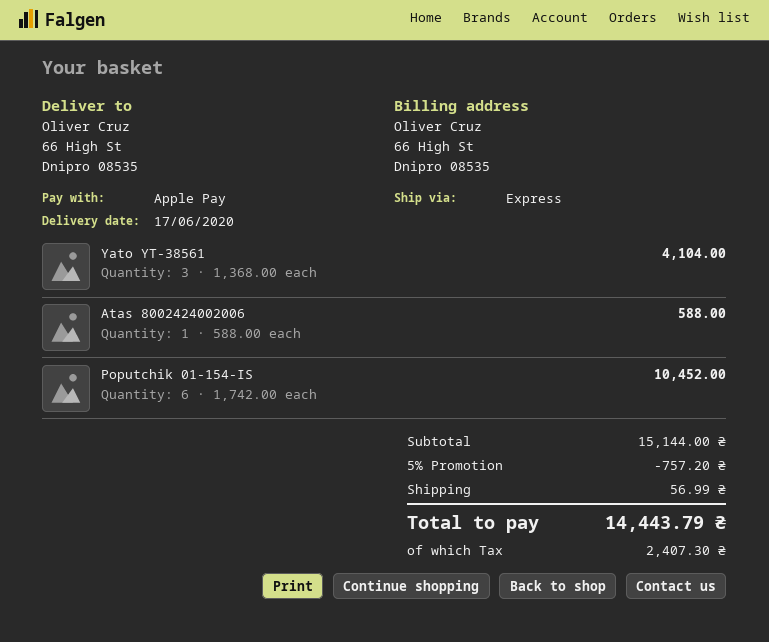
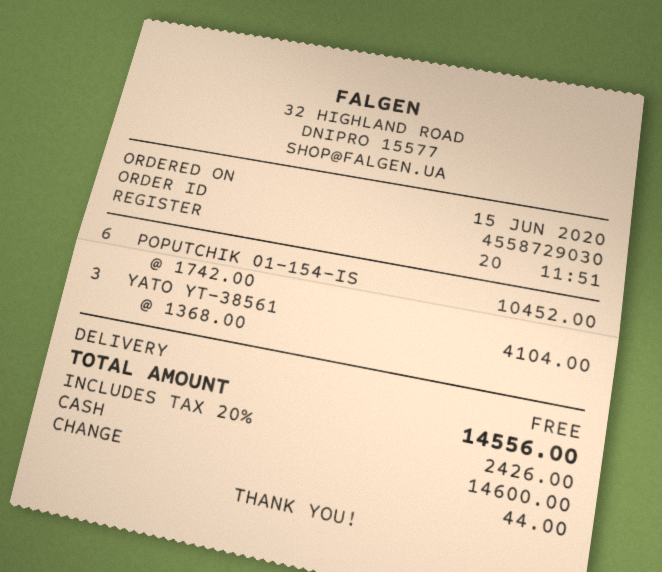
payment method: Apple Pay -> cash
Atas 8002424002006: 1 x 588.00 = 588.00 -> none
discount: 5% = 757.20 -> none
shipping: 56.99 -> 0.00
tax: 2407.30 -> 2426.00
total: 14443.79 -> 14556.00

